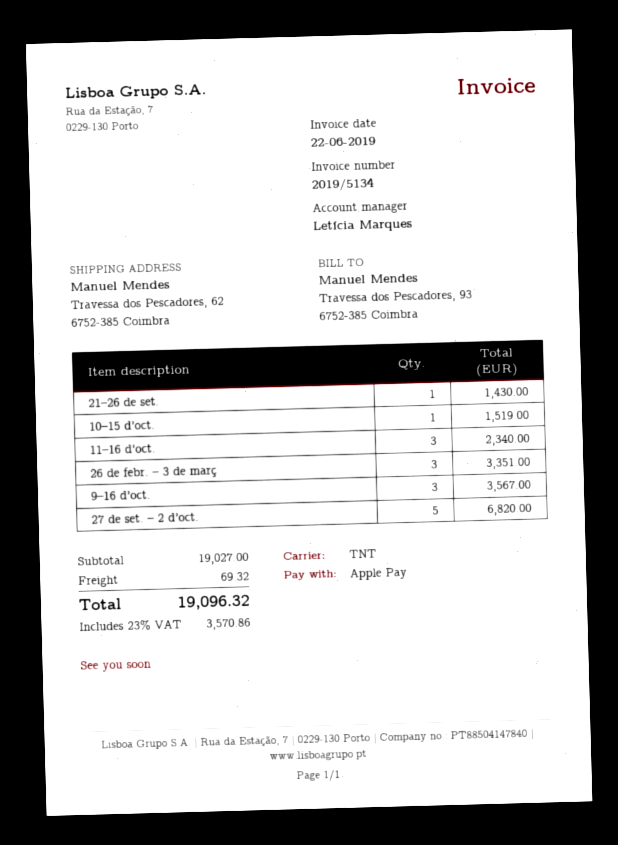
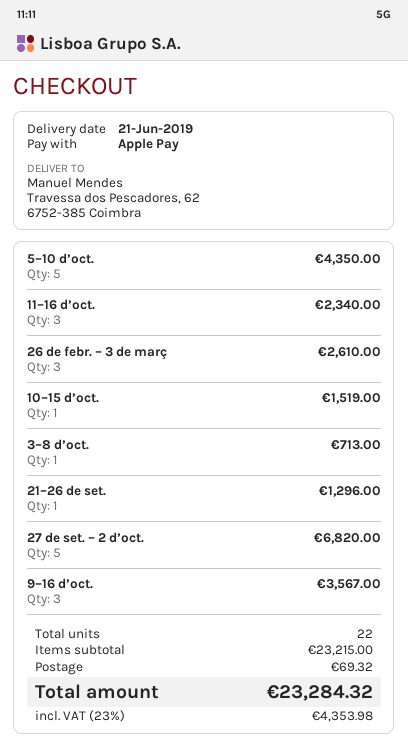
21–26 de set.: 1 for 1430.00 -> 1 for 1296.00
26 de febr. – 3 de març: 3 for 3351.00 -> 3 for 2610.00
5–10 d’oct.: none -> 5 for 4350.00
3–8 d’oct.: none -> 1 for 713.00
subtotal: 19027.00 -> 23215.00
tax: 23% = 3570.86 -> 23% = 4353.98
total: 19096.32 -> 23284.32

